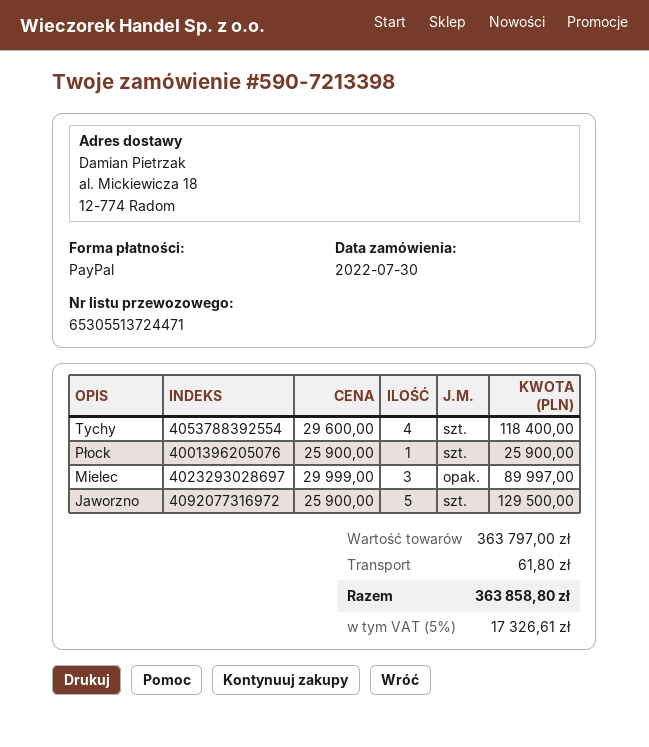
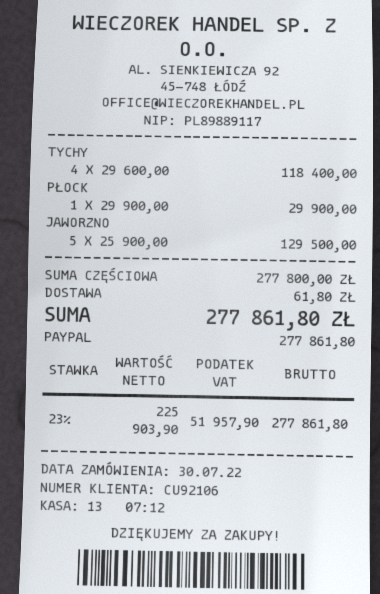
Płock: 1 x 25900.00 = 25900.00 -> 1 x 29900.00 = 29900.00
Mielec: 3 x 29999.00 = 89997.00 -> none
subtotal: 363797.00 -> 277800.00
tax: 5% = 17326.61 -> 23% = 51957.90
total: 363858.80 -> 277861.80

